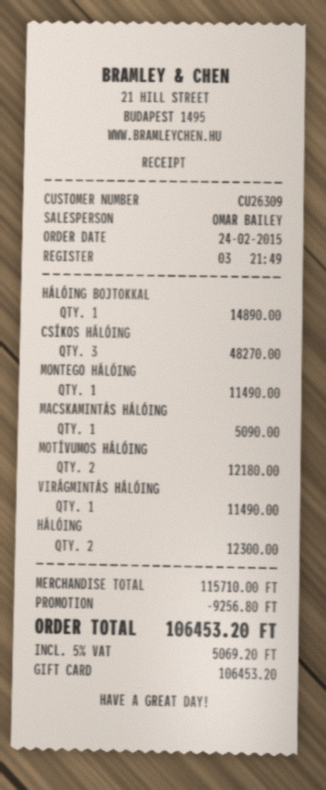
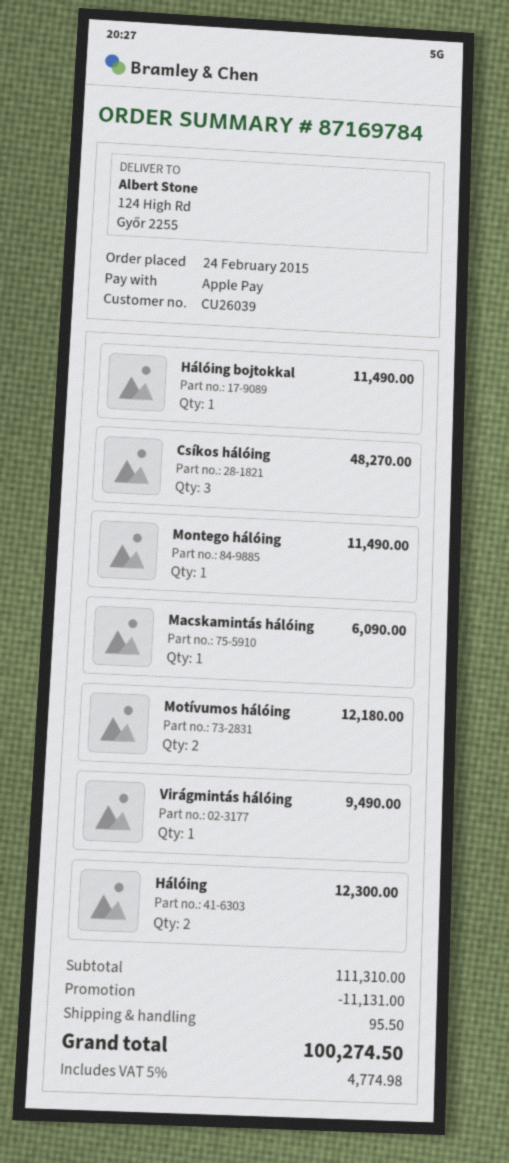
customer number: CU26309 -> CU26039
payment method: gift card -> Apple Pay
HÁLÓING BOJTOKKAL: 1 for 14890.00 -> 1 for 11490.00
MACSKAMINTÁS HÁLÓING: 1 for 5090.00 -> 1 for 6090.00
VIRÁGMINTÁS HÁLÓING: 1 for 11490.00 -> 1 for 9490.00
subtotal: 115710.00 -> 111310.00
discount: 9256.80 -> 11131.00
shipping: none -> 95.50
tax: 5% = 5069.20 -> 5% = 4774.98
total: 106453.20 -> 100274.50

